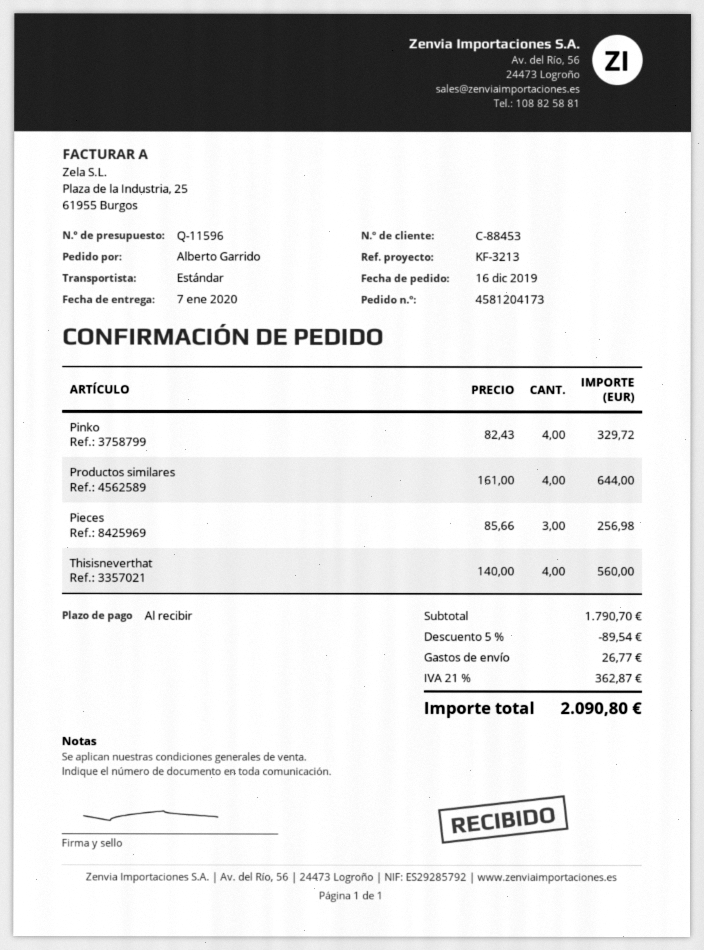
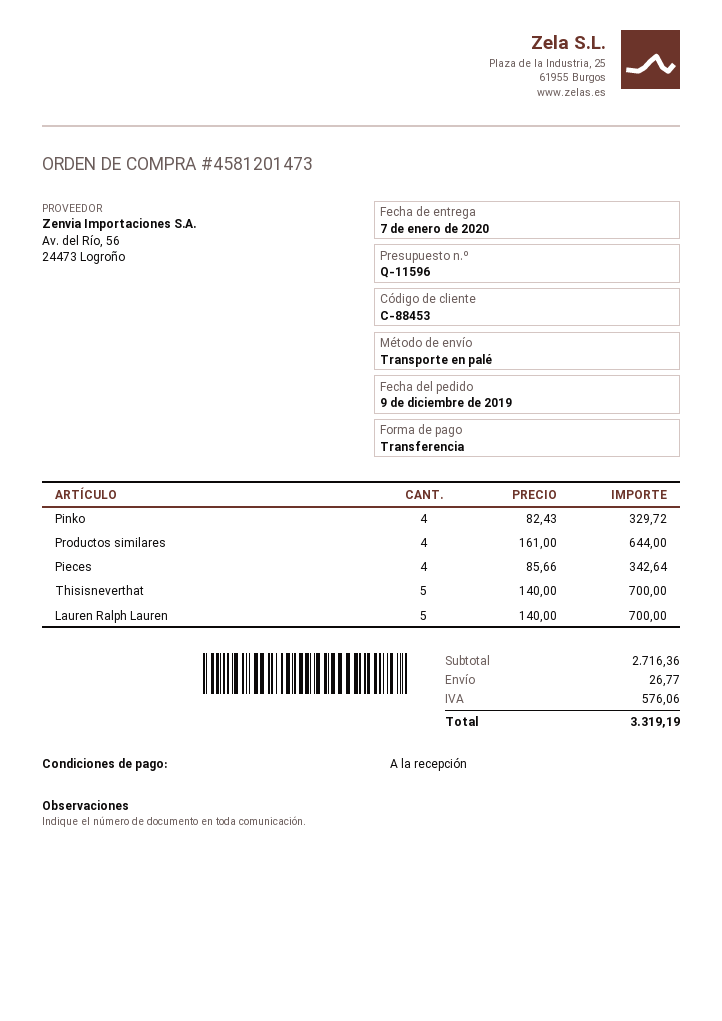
order number: 4581204173 -> 4581201473
order date: 2019-12-16 -> 2019-12-09
shipping method: standard -> pallet freight
Pieces: 3 x 85.66 = 256.98 -> 4 x 85.66 = 342.64
Thisisneverthat: 4 x 140.00 = 560.00 -> 5 x 140.00 = 700.00
Lauren Ralph Lauren: none -> 5 x 140.00 = 700.00
subtotal: 1790.70 -> 2716.36
discount: 5% = 89.54 -> none
tax: 362.87 -> 576.06
total: 2090.80 -> 3319.19

